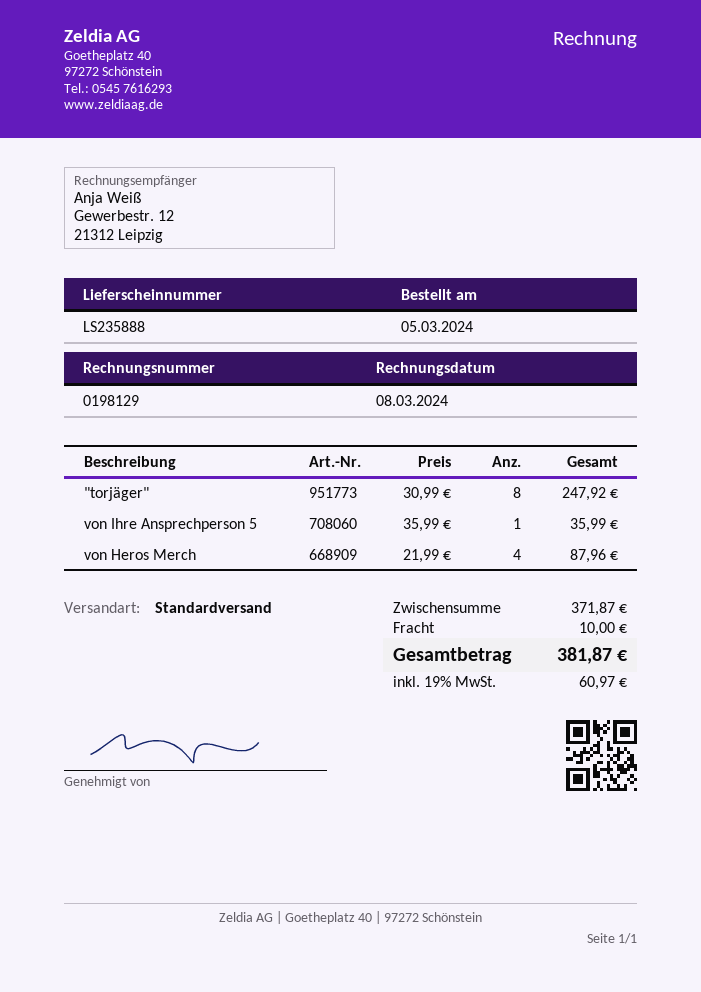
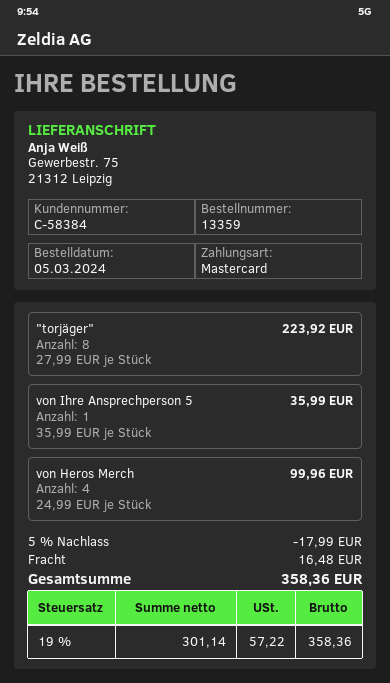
"torjäger": 8 x 30.99 = 247.92 -> 8 x 27.99 = 223.92
von Heros Merch: 4 x 21.99 = 87.96 -> 4 x 24.99 = 99.96
discount: none -> 5% = 17.99
shipping: 10.00 -> 16.48
tax: 19% = 60.97 -> 19% = 57.22
total: 381.87 -> 358.36

